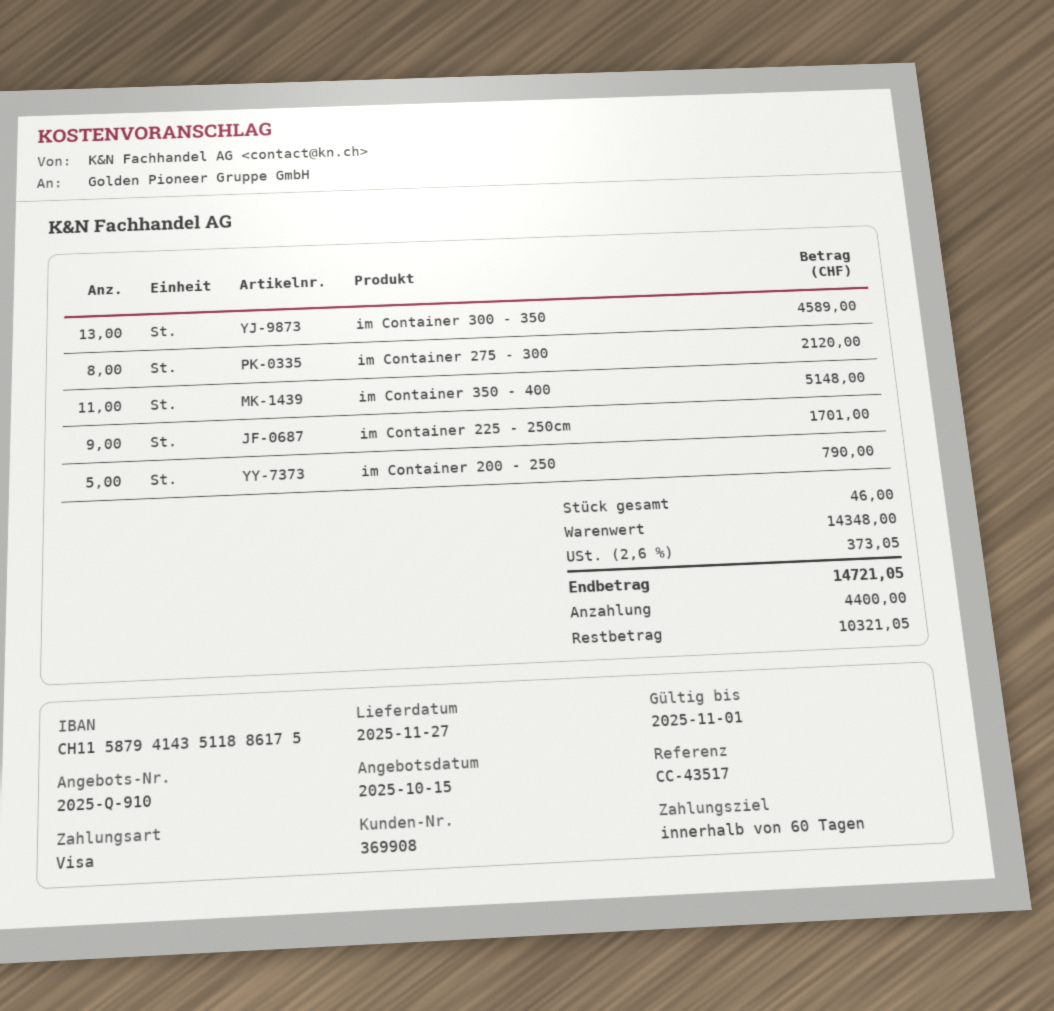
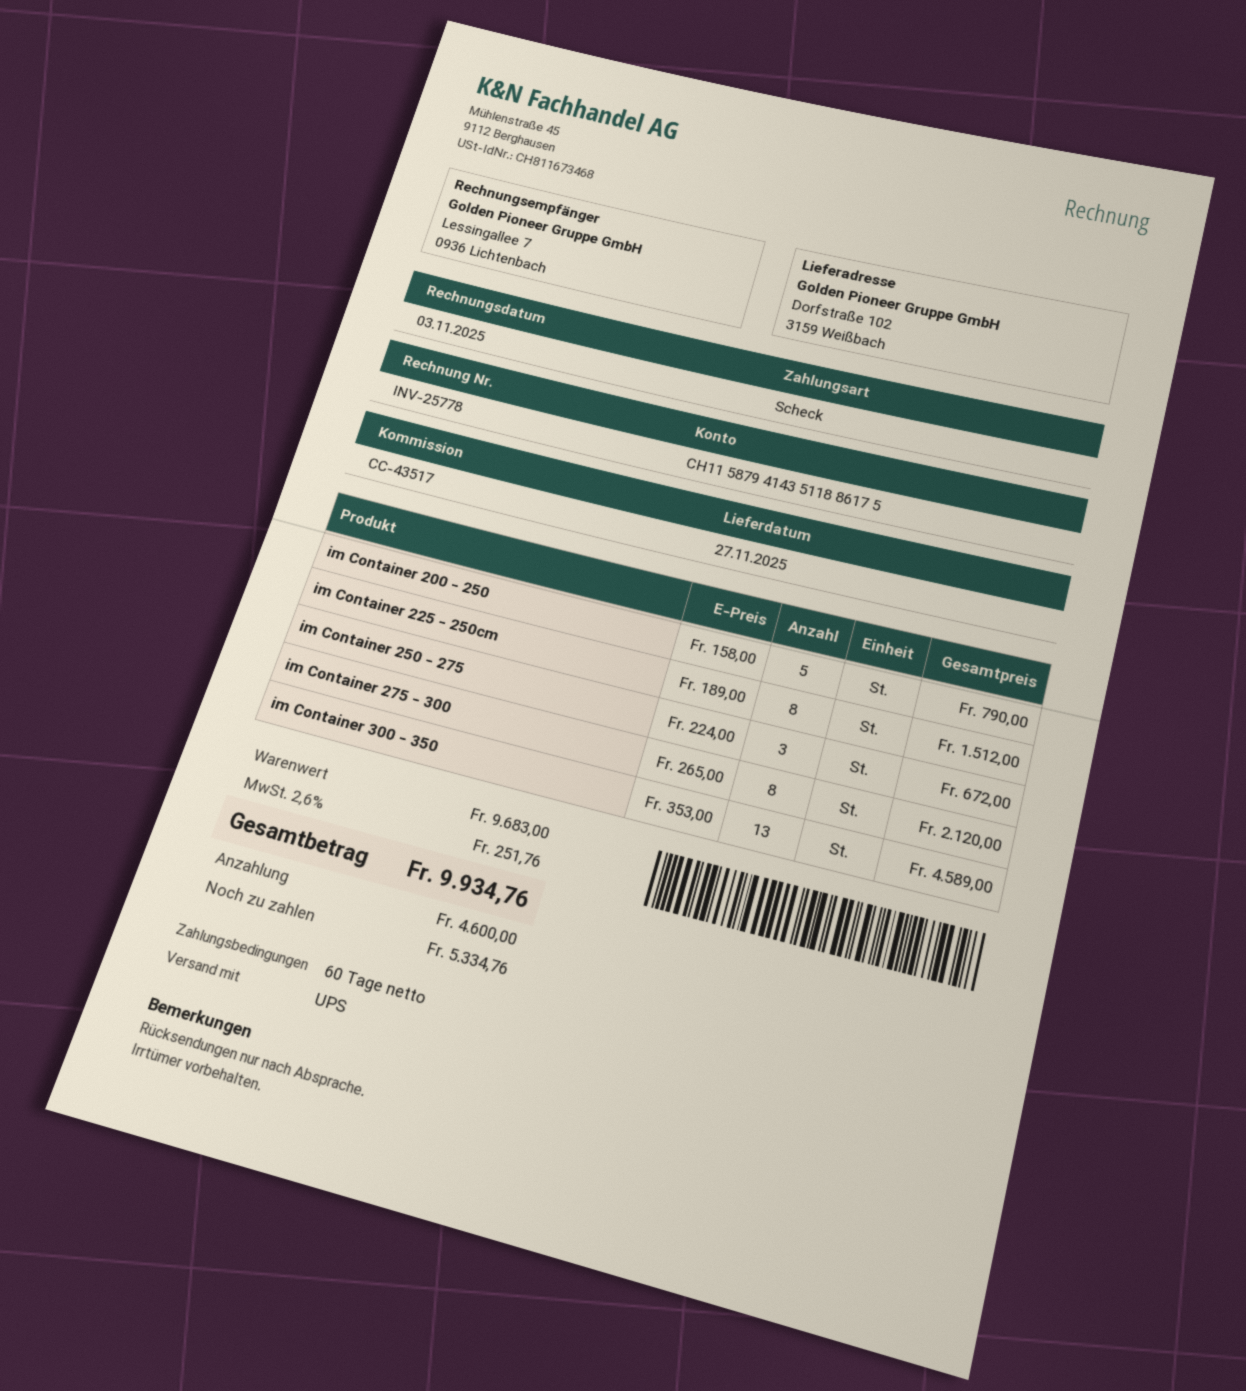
payment method: Visa -> cheque
im Container 350 - 400: 11 for 5148.00 -> none
im Container 225 - 250cm: 9 for 1701.00 -> 8 for 1512.00
im Container 250 - 275: none -> 3 for 672.00
subtotal: 14348.00 -> 9683.00
tax: 2.6% = 373.05 -> 2.6% = 251.76
total: 14721.05 -> 9934.76
deposit: 4400.00 -> 4600.00
balance: 10321.05 -> 5334.76

